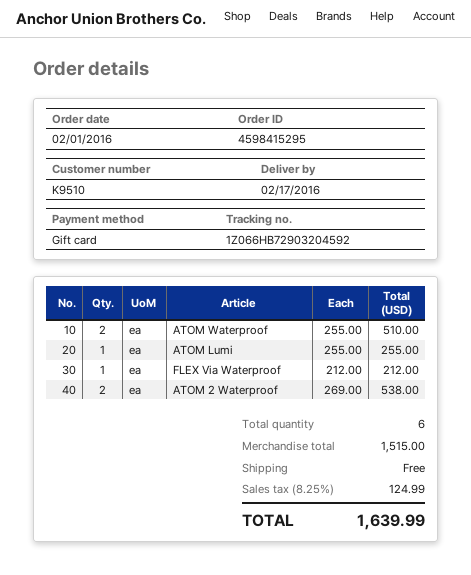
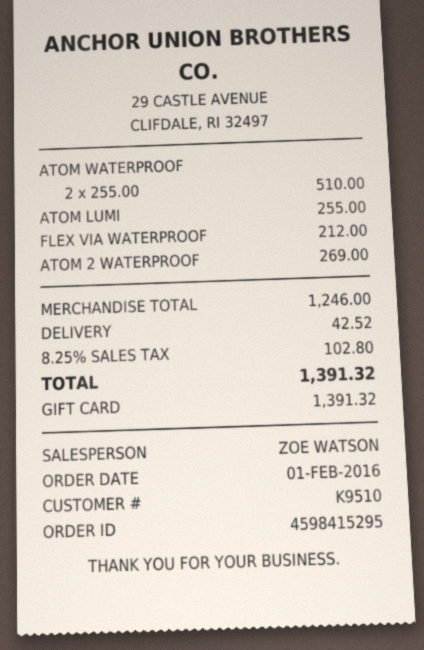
ATOM 2 Waterproof: 2 x 269.00 = 538.00 -> 1 x 269.00 = 269.00
subtotal: 1515.00 -> 1246.00
shipping: 0.00 -> 42.52
tax: 8.25% = 124.99 -> 8.25% = 102.80
total: 1639.99 -> 1391.32

